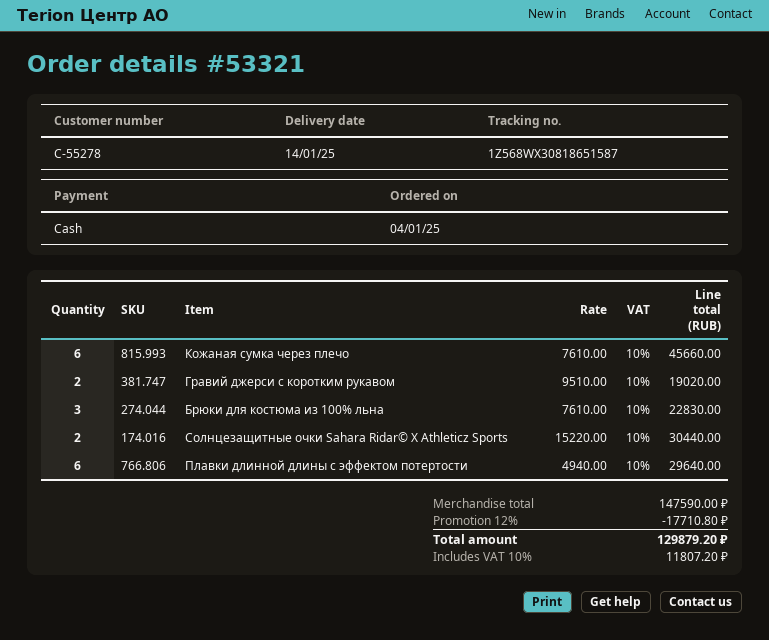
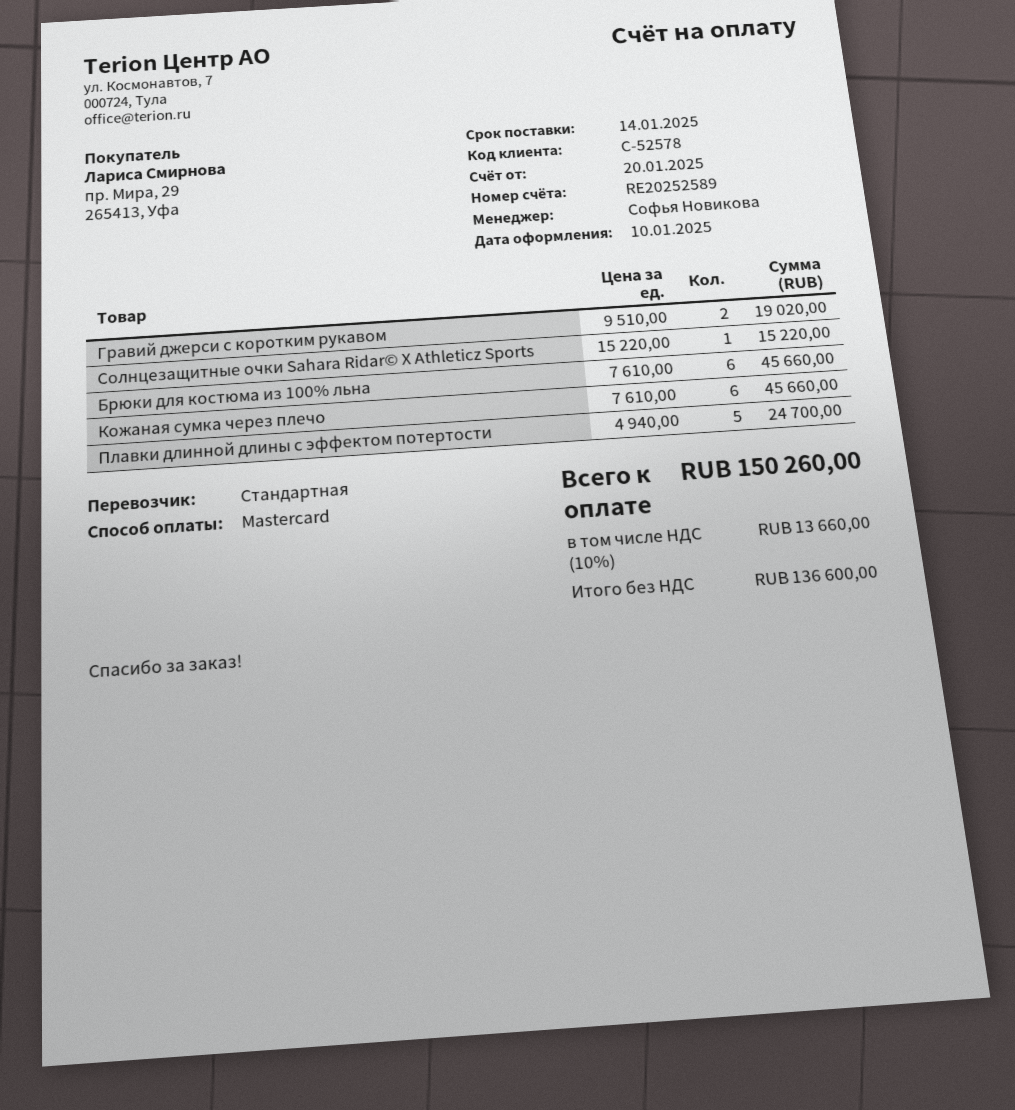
order date: 2025-01-04 -> 2025-01-10
customer number: C-55278 -> C-52578
payment method: cash -> Mastercard
Брюки для костюма из 100% льна: 3 x 7610.00 = 22830.00 -> 6 x 7610.00 = 45660.00
Солнцезащитные очки Sahara Ridar© X Athleticz Sports: 2 x 15220.00 = 30440.00 -> 1 x 15220.00 = 15220.00
Плавки длинной длины с эффектом потертости: 6 x 4940.00 = 29640.00 -> 5 x 4940.00 = 24700.00
discount: 12% = 17710.80 -> none
tax: 10% = 11807.20 -> 10% = 13660.00
total: 129879.20 -> 150260.00

